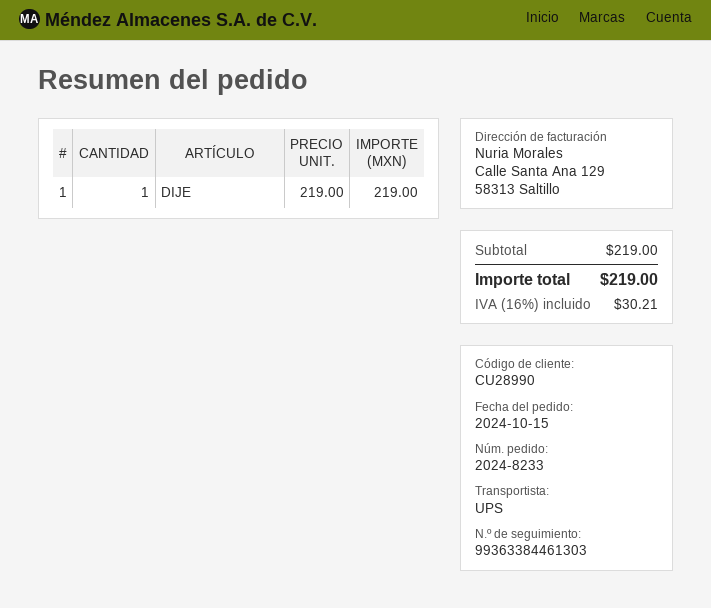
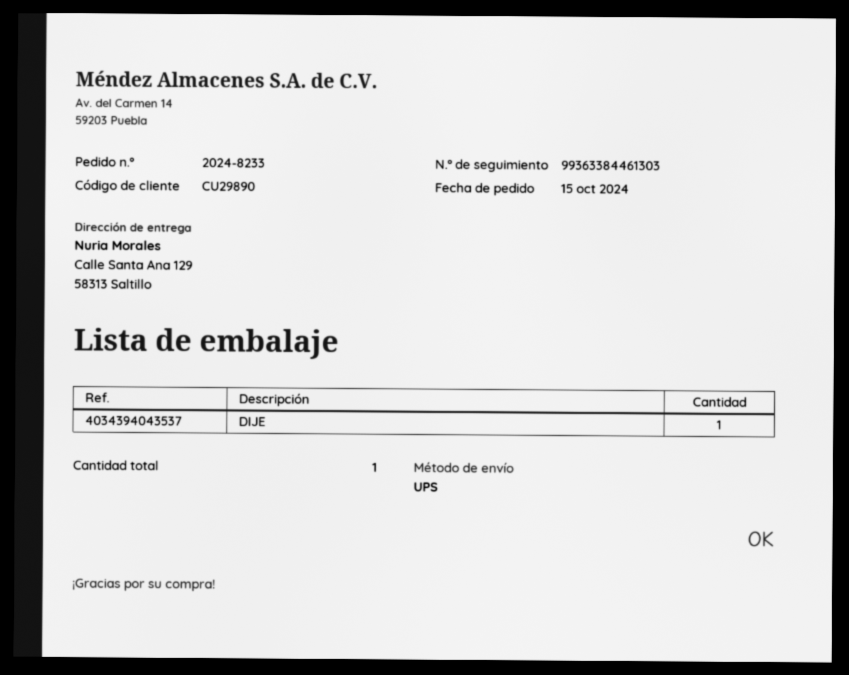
customer number: CU28990 -> CU29890

